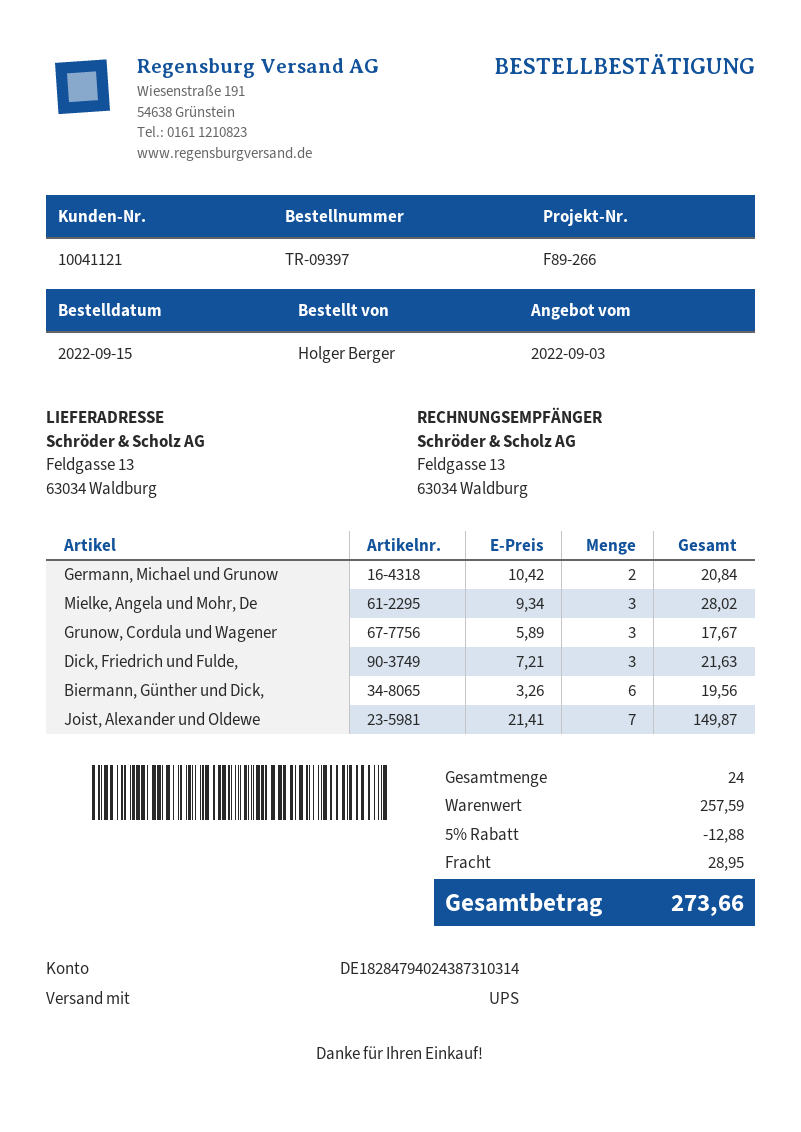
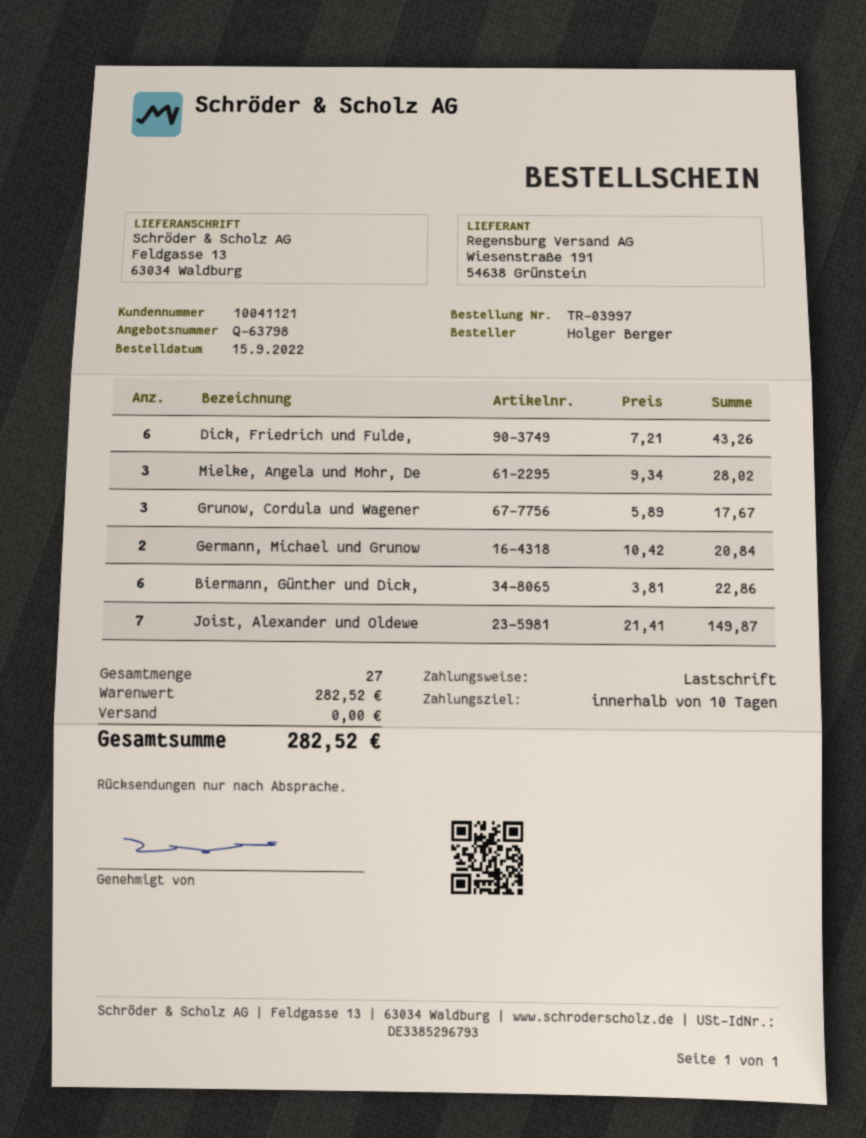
order number: TR-09397 -> TR-03997
Dick, Friedrich und Fulde,: 3 x 7.21 = 21.63 -> 6 x 7.21 = 43.26
Biermann, Günther und Dick,: 6 x 3.26 = 19.56 -> 6 x 3.81 = 22.86
total quantity: 24 -> 27
subtotal: 257.59 -> 282.52
discount: 5% = 12.88 -> none
shipping: 28.95 -> 0.00
total: 273.66 -> 282.52

